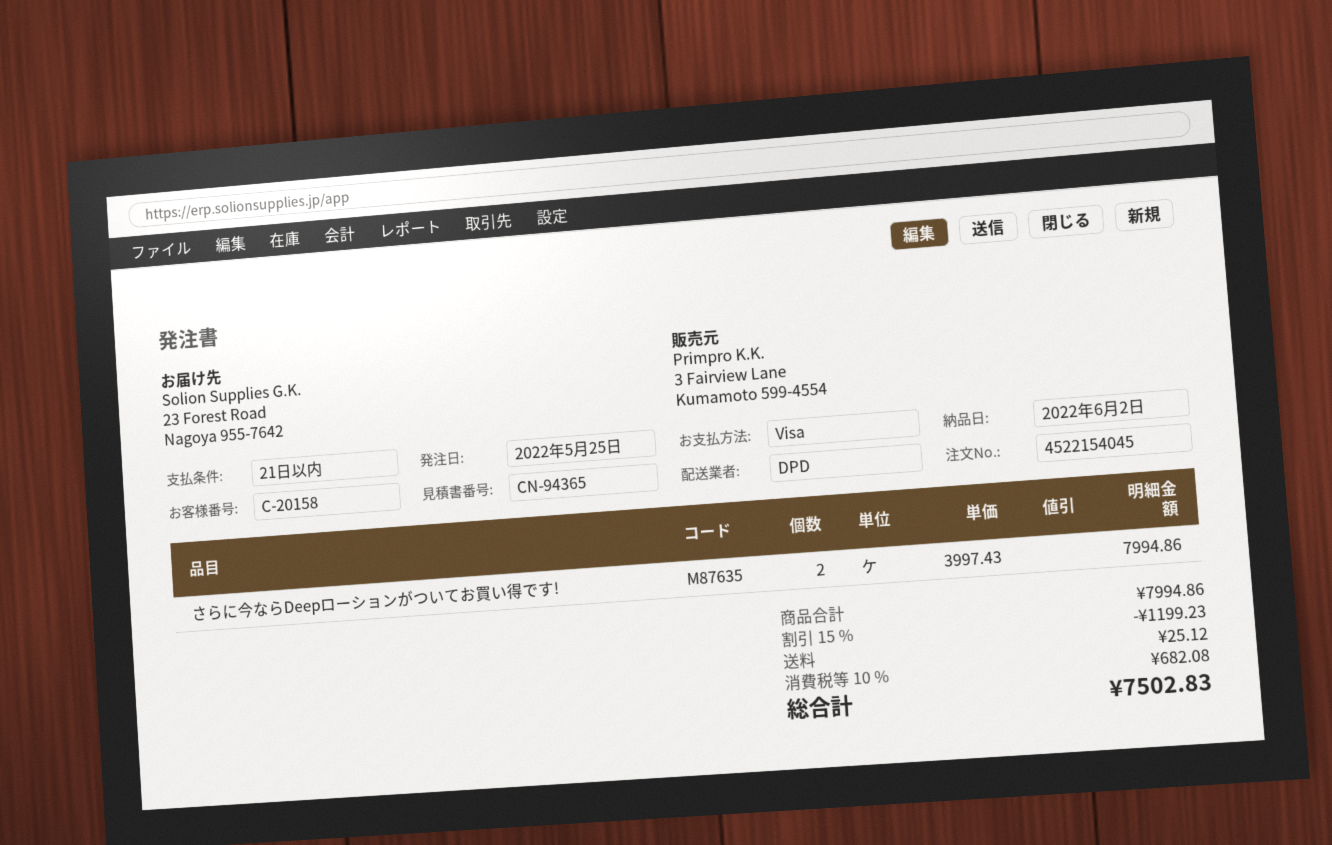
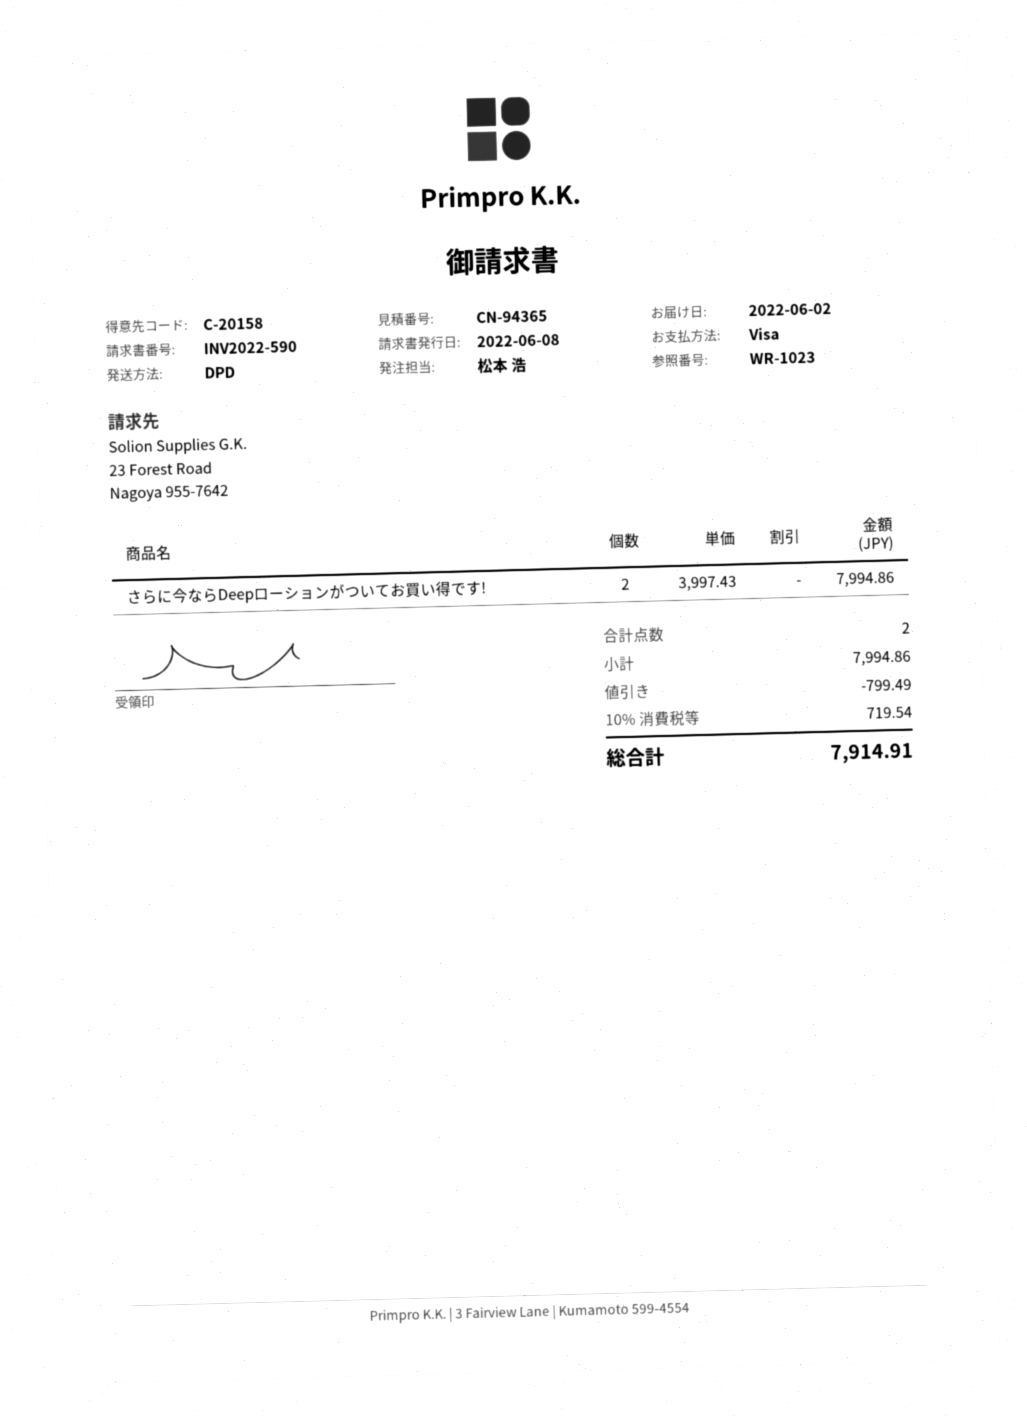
discount: 1199.23 -> 799.49
shipping: 25.12 -> none
tax: 10% = 682.08 -> 10% = 719.54
total: 7502.83 -> 7914.91

